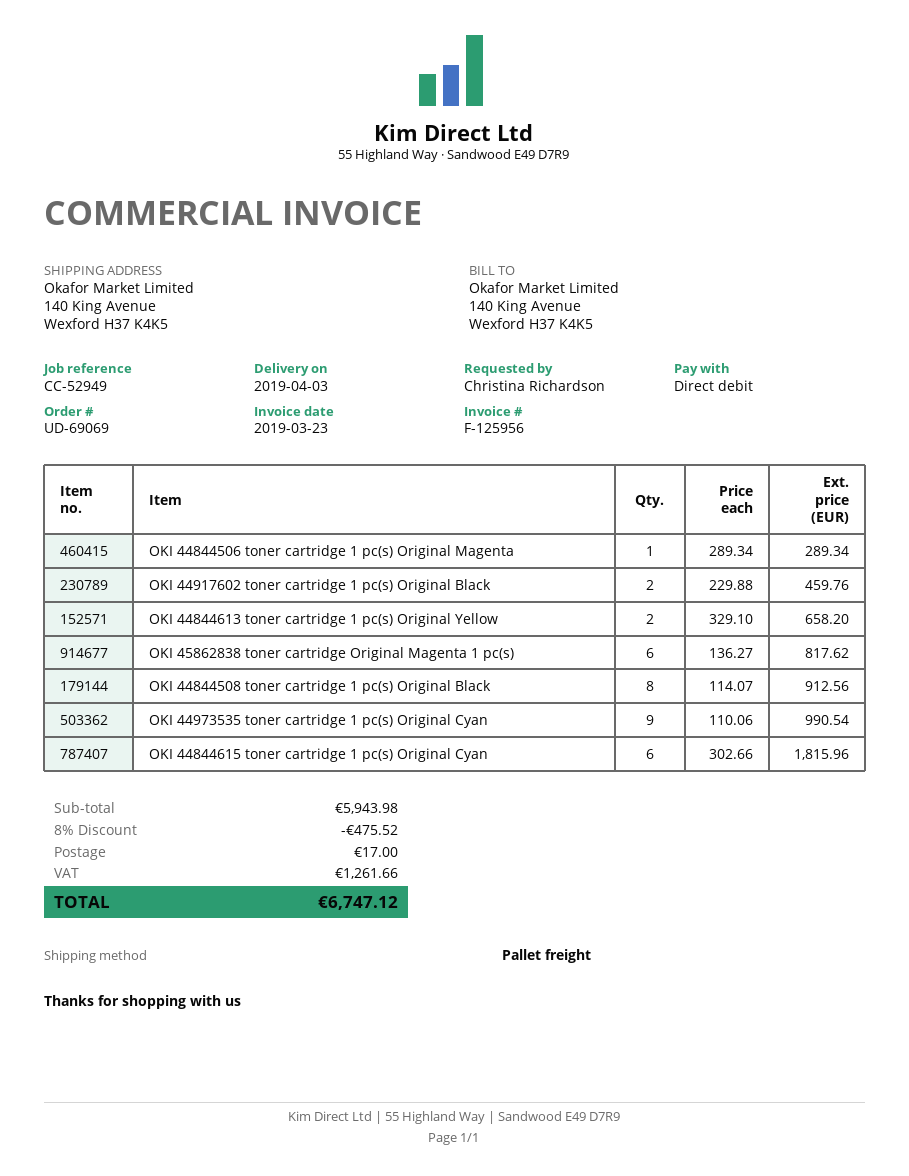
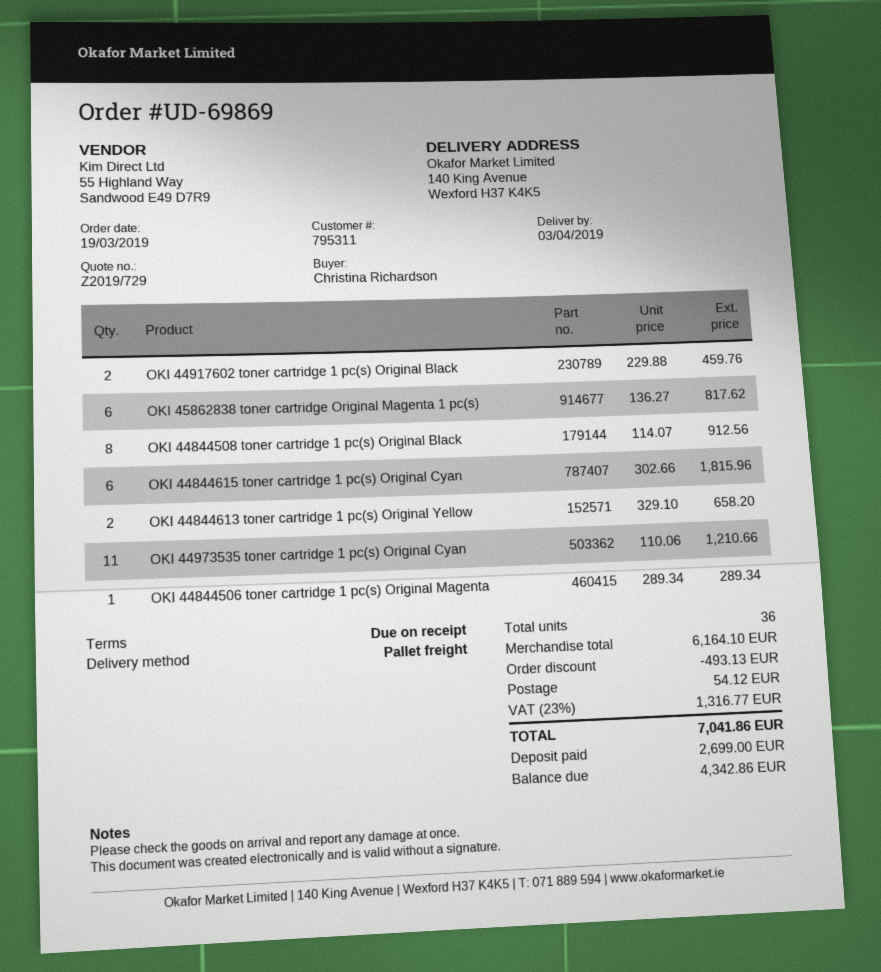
order number: UD-69069 -> UD-69869
OKI 44973535 toner cartridge 1 pc(s) Original Cyan: 9 x 110.06 = 990.54 -> 11 x 110.06 = 1210.66
subtotal: 5943.98 -> 6164.10
discount: 475.52 -> 493.13
shipping: 17.00 -> 54.12
tax: 1261.66 -> 1316.77
total: 6747.12 -> 7041.86

